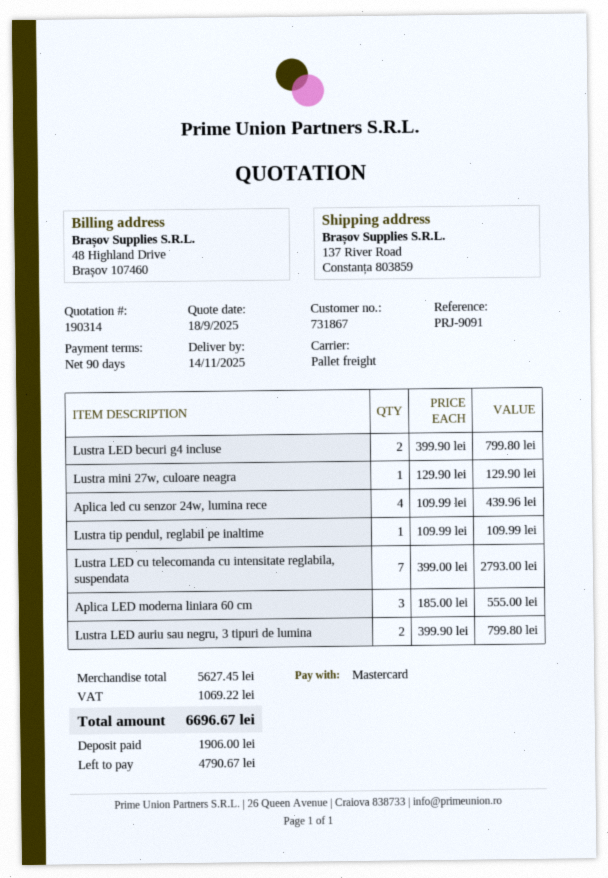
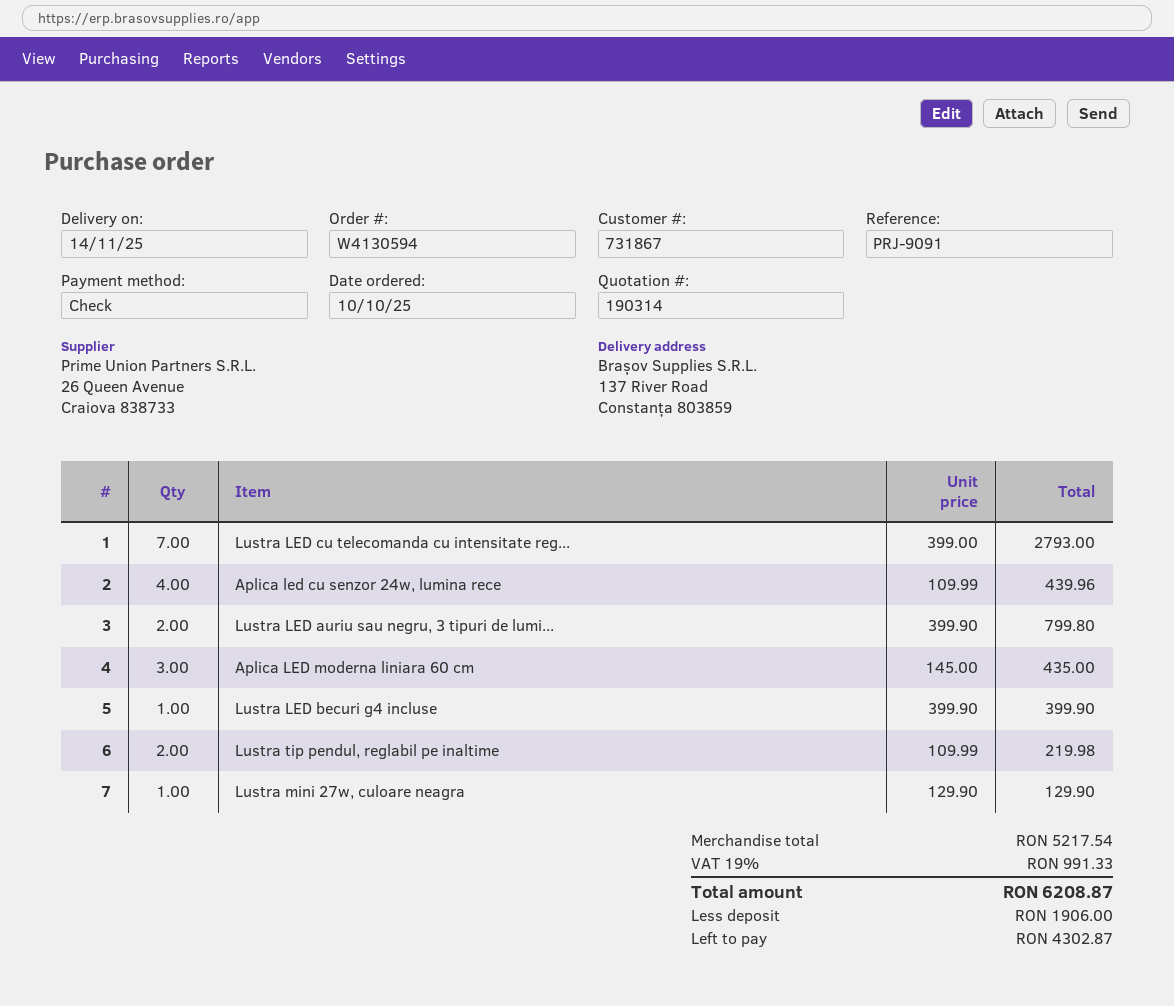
payment method: Mastercard -> cheque
Lustra LED becuri g4 incluse: 2 x 399.90 = 799.80 -> 1 x 399.90 = 399.90
Lustra tip pendul, reglabil pe inaltime: 1 x 109.99 = 109.99 -> 2 x 109.99 = 219.98
Aplica LED moderna liniara 60 cm: 3 x 185.00 = 555.00 -> 3 x 145.00 = 435.00
subtotal: 5627.45 -> 5217.54
tax: 1069.22 -> 991.33
total: 6696.67 -> 6208.87
balance: 4790.67 -> 4302.87

